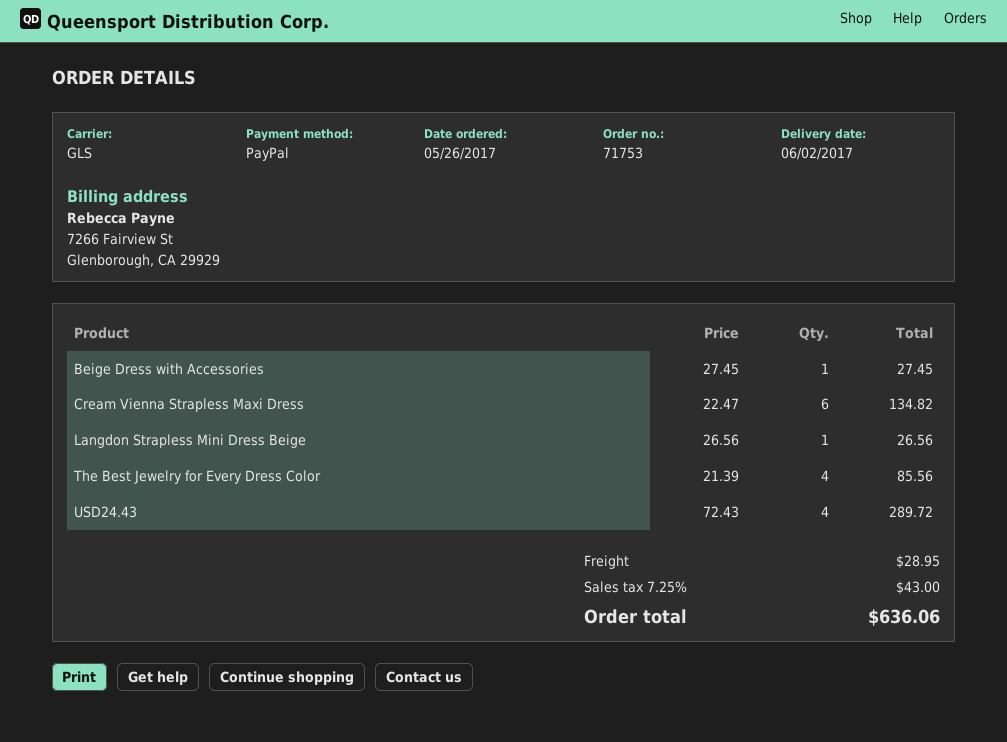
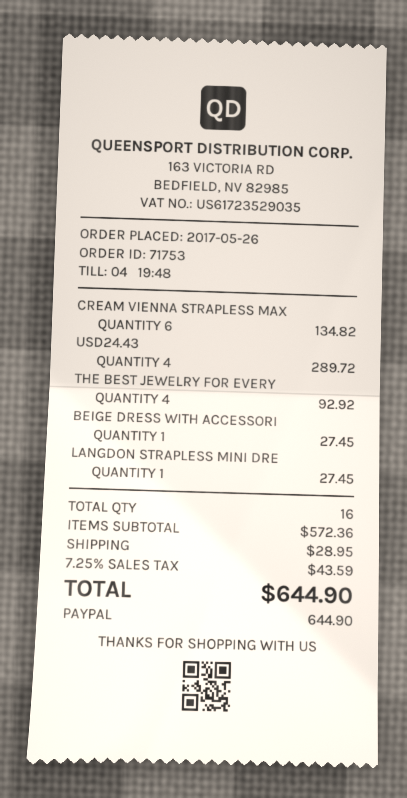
Langdon Strapless Mini Dress Beige: 1 for 26.56 -> 1 for 27.45
The Best Jewelry for Every Dress Color: 4 for 85.56 -> 4 for 92.92
tax: 7.25% = 43.00 -> 7.25% = 43.59
total: 636.06 -> 644.90

